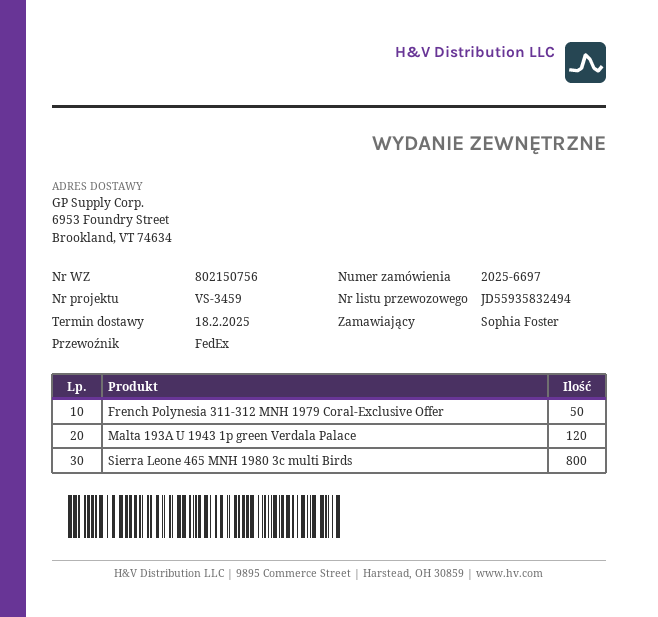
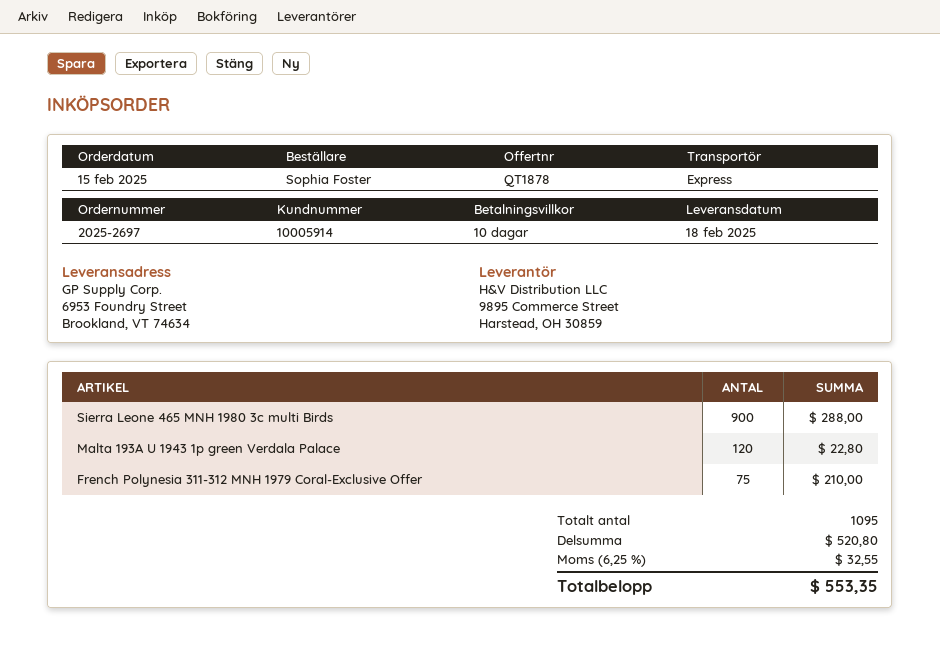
order number: 2025-6697 -> 2025-2697
shipping method: FedEx -> express
French Polynesia 311-312 MNH 1979 Coral-Exclusive Offer: 50 -> 75
Sierra Leone 465 MNH 1980 3c multi Birds: 800 -> 900

